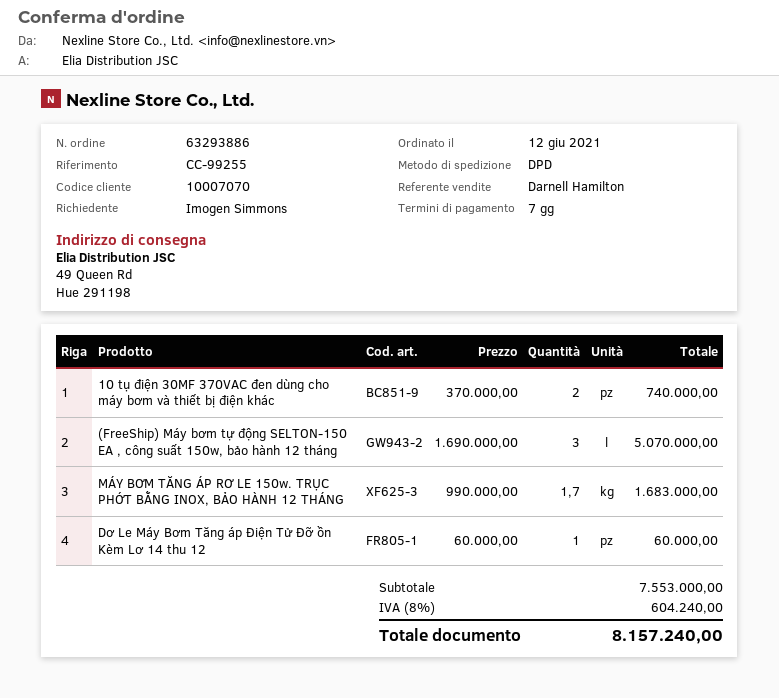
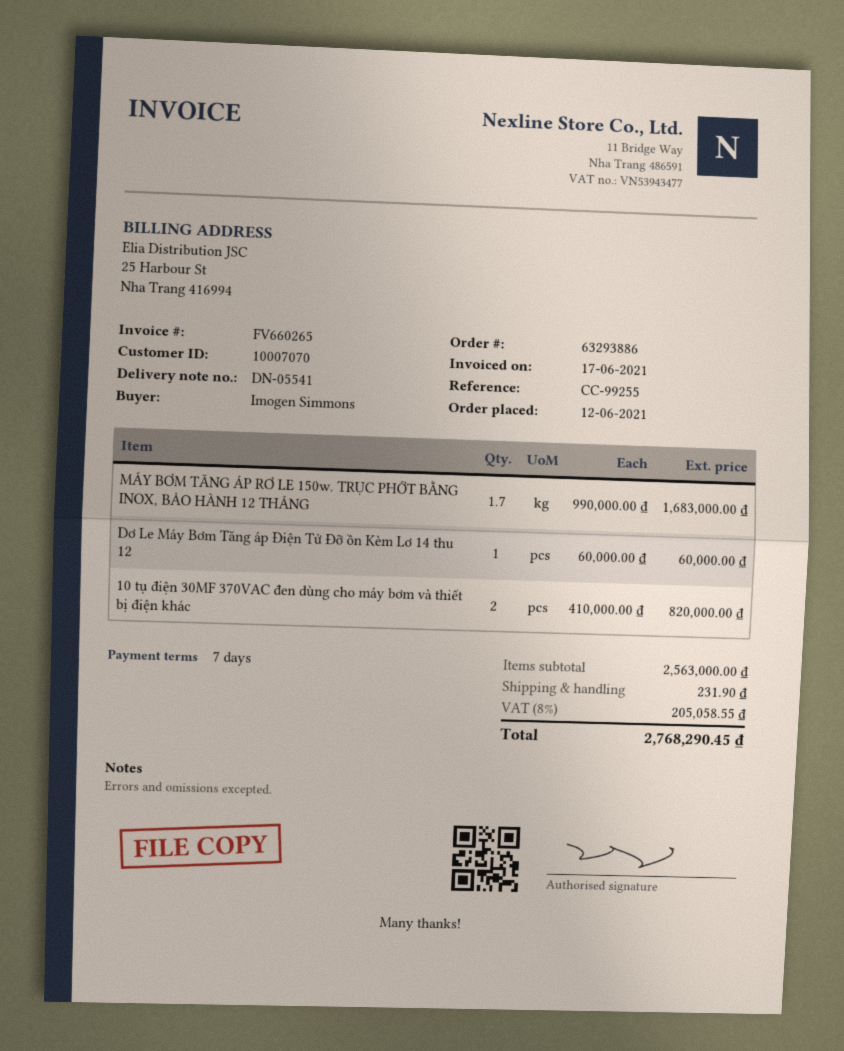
10 tụ điện 30MF 370VAC đen dùng cho máy bơm và thiết bị điện khác: 2 x 370000.00 = 740000.00 -> 2 x 410000.00 = 820000.00
(FreeShip) Máy bơm tự động SELTON-150 EA , công suất 150w, bảo hành 12 tháng: 3 x 1690000.00 = 5070000.00 -> none
subtotal: 7553000.00 -> 2563000.00
shipping: none -> 231.90
tax: 8% = 604240.00 -> 8% = 205058.55
total: 8157240.00 -> 2768290.45

